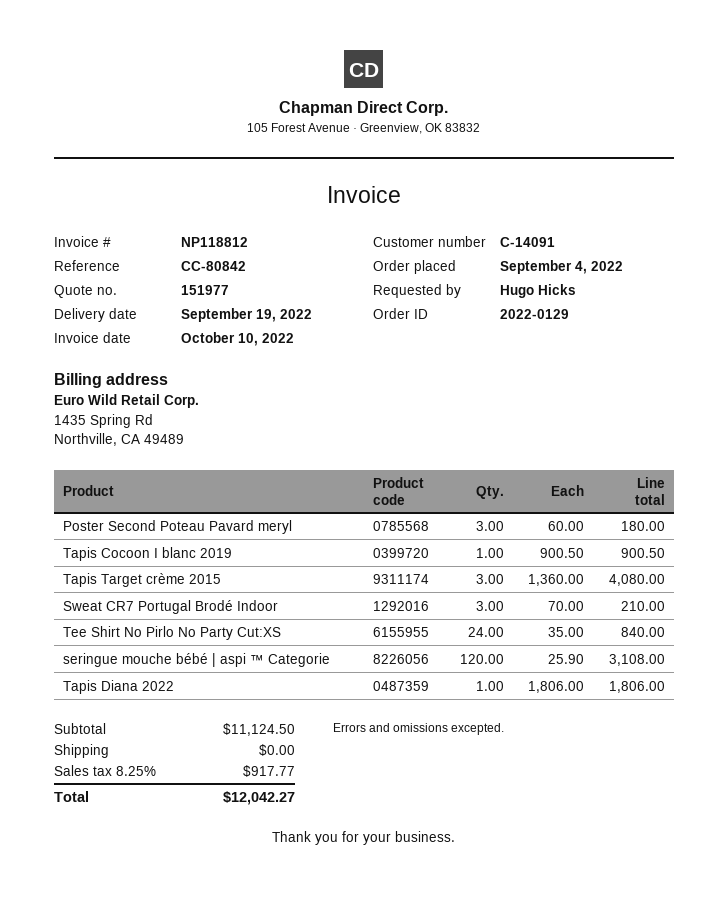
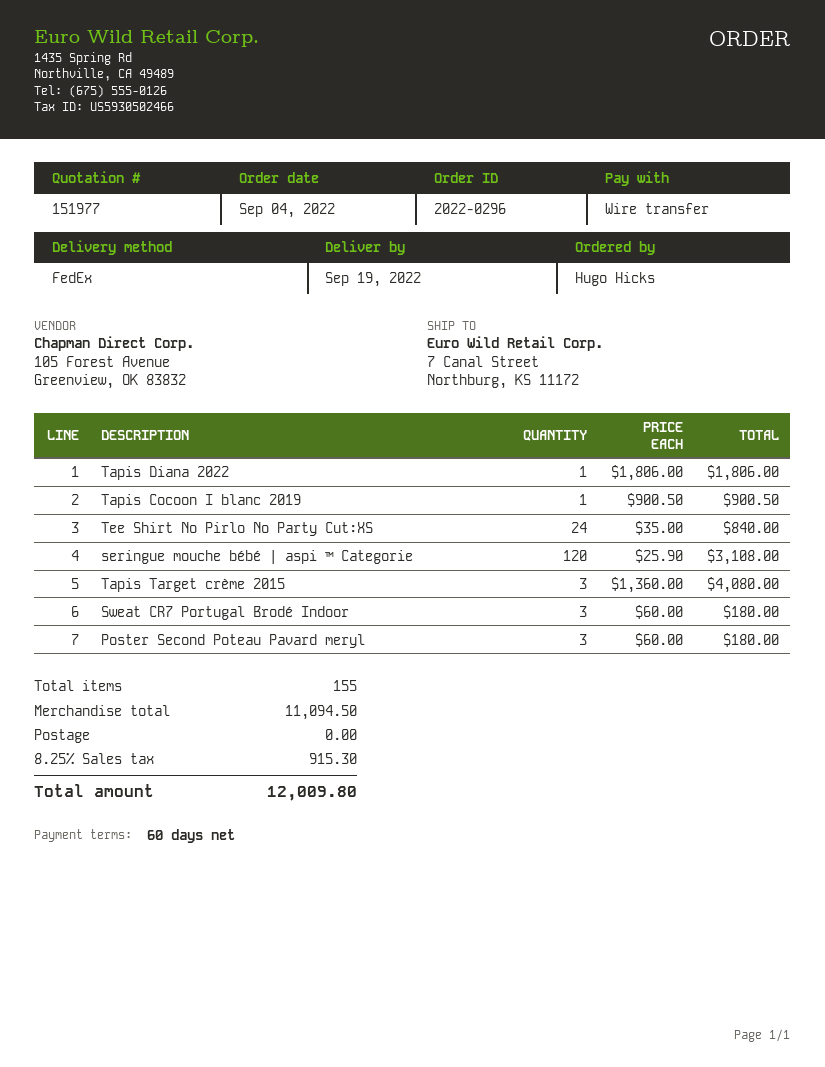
order number: 2022-0129 -> 2022-0296
Sweat CR7 Portugal Brodé Indoor: 3 x 70.00 = 210.00 -> 3 x 60.00 = 180.00
subtotal: 11124.50 -> 11094.50
tax: 8.25% = 917.77 -> 8.25% = 915.30
total: 12042.27 -> 12009.80

